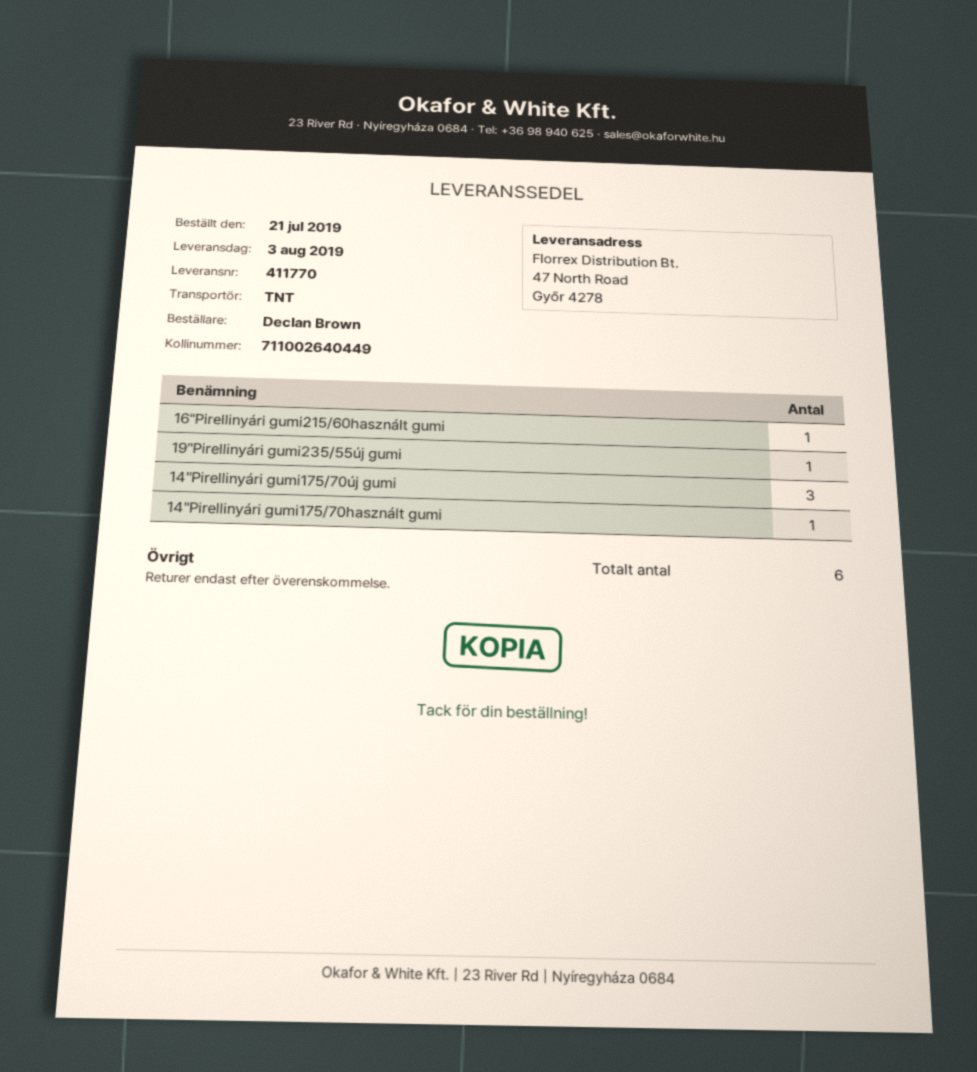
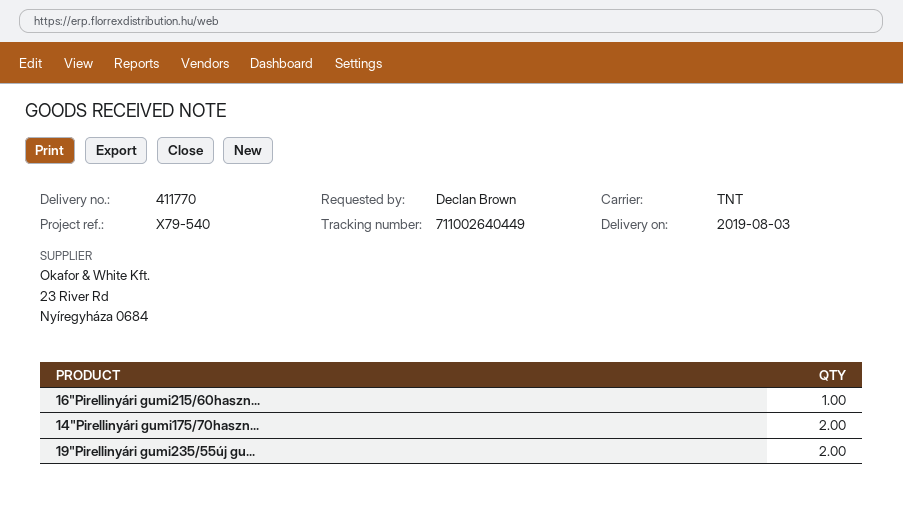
19"Pirellinyári gumi235/55új gumi: 1 -> 2
14"Pirellinyári gumi175/70új gumi: 3 -> none
14"Pirellinyári gumi175/70használt gumi: 1 -> 2

